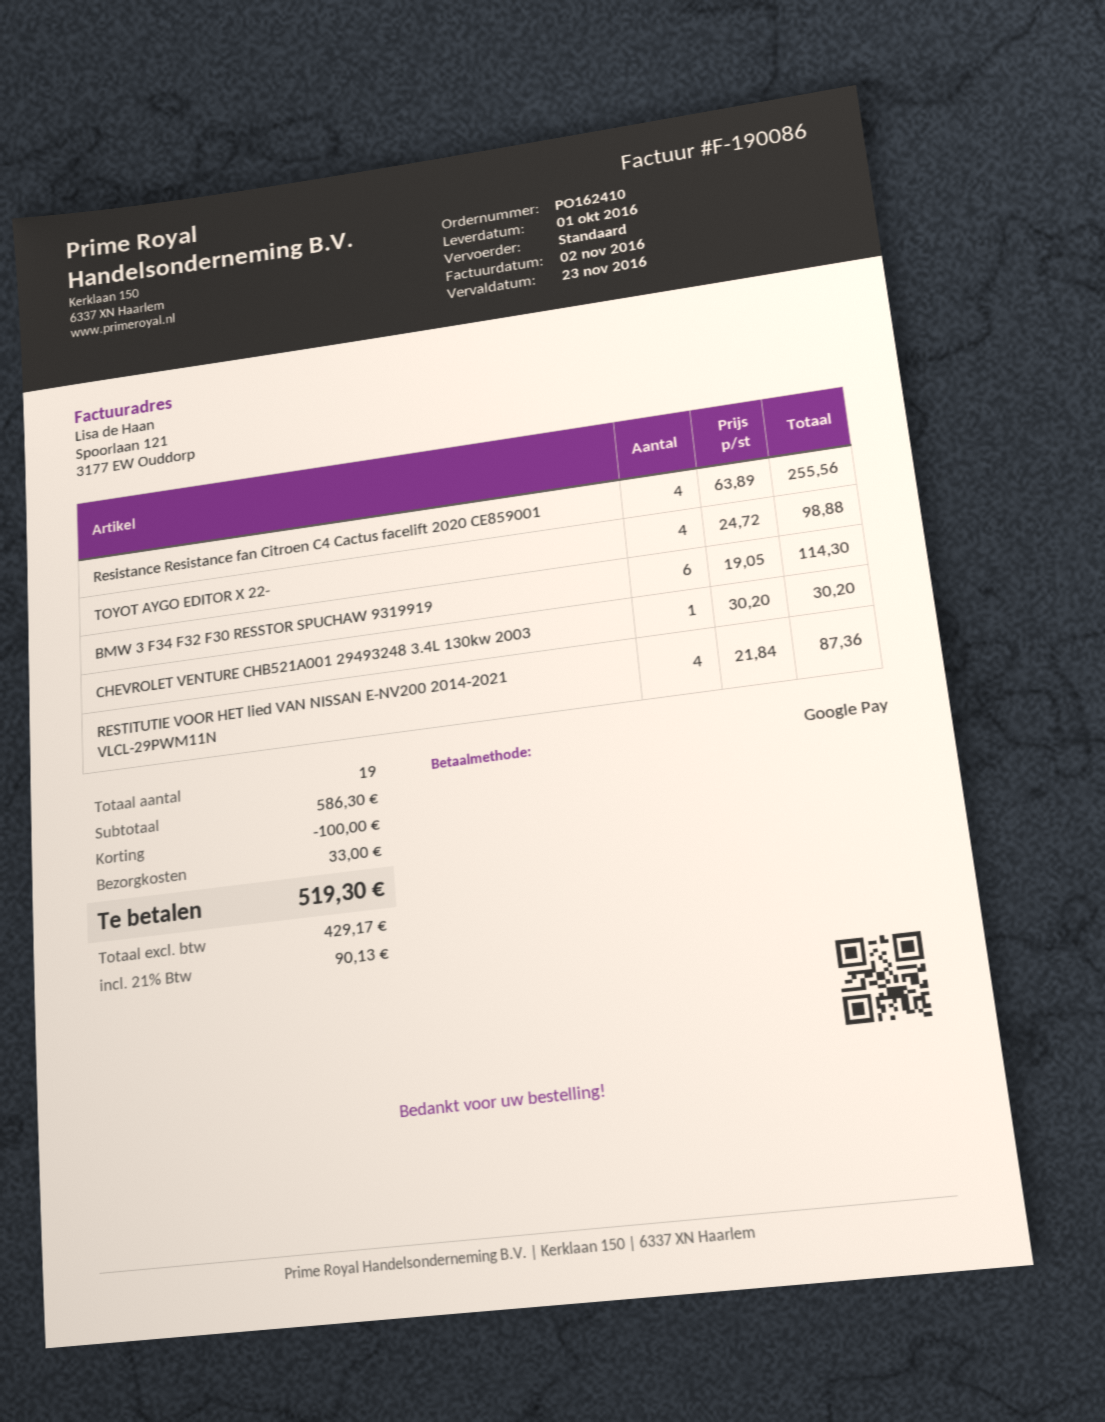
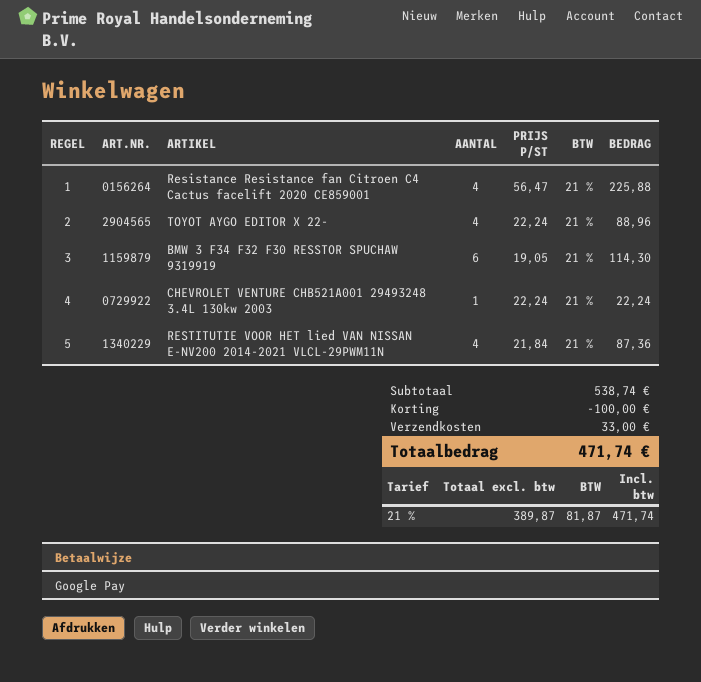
Resistance Resistance fan Citroen C4 Cactus facelift 2020 CE859001: 4 x 63.89 = 255.56 -> 4 x 56.47 = 225.88
TOYOT AYGO EDITOR X 22-: 4 x 24.72 = 98.88 -> 4 x 22.24 = 88.96
CHEVROLET VENTURE CHB521A001 29493248 3.4L 130kw 2003: 1 x 30.20 = 30.20 -> 1 x 22.24 = 22.24
subtotal: 586.30 -> 538.74
net: 429.17 -> 389.87
tax: 21% = 90.13 -> 21% = 81.87
total: 519.30 -> 471.74

